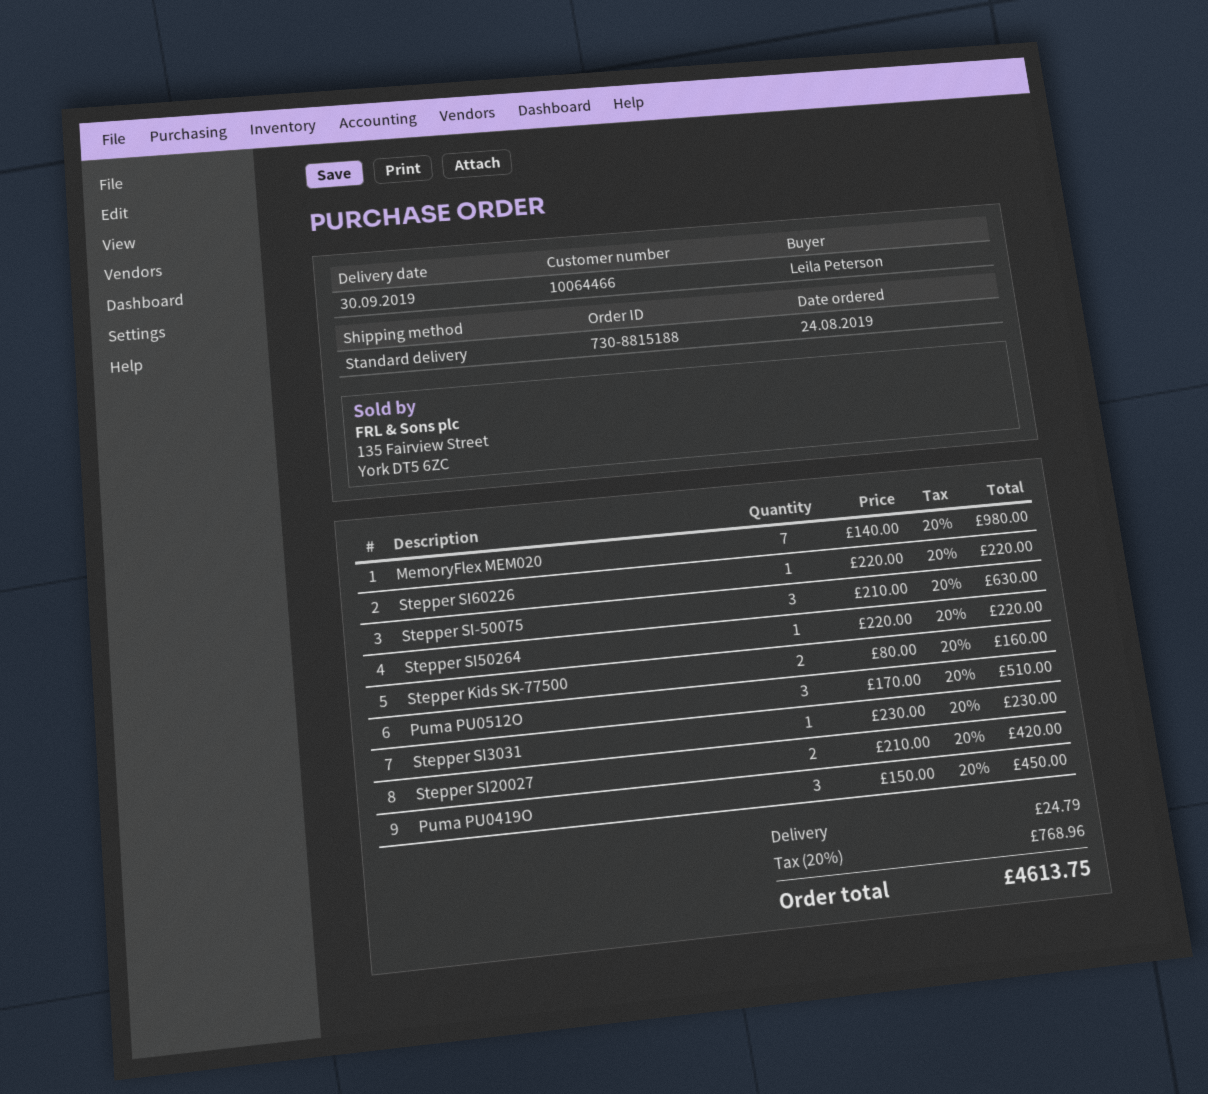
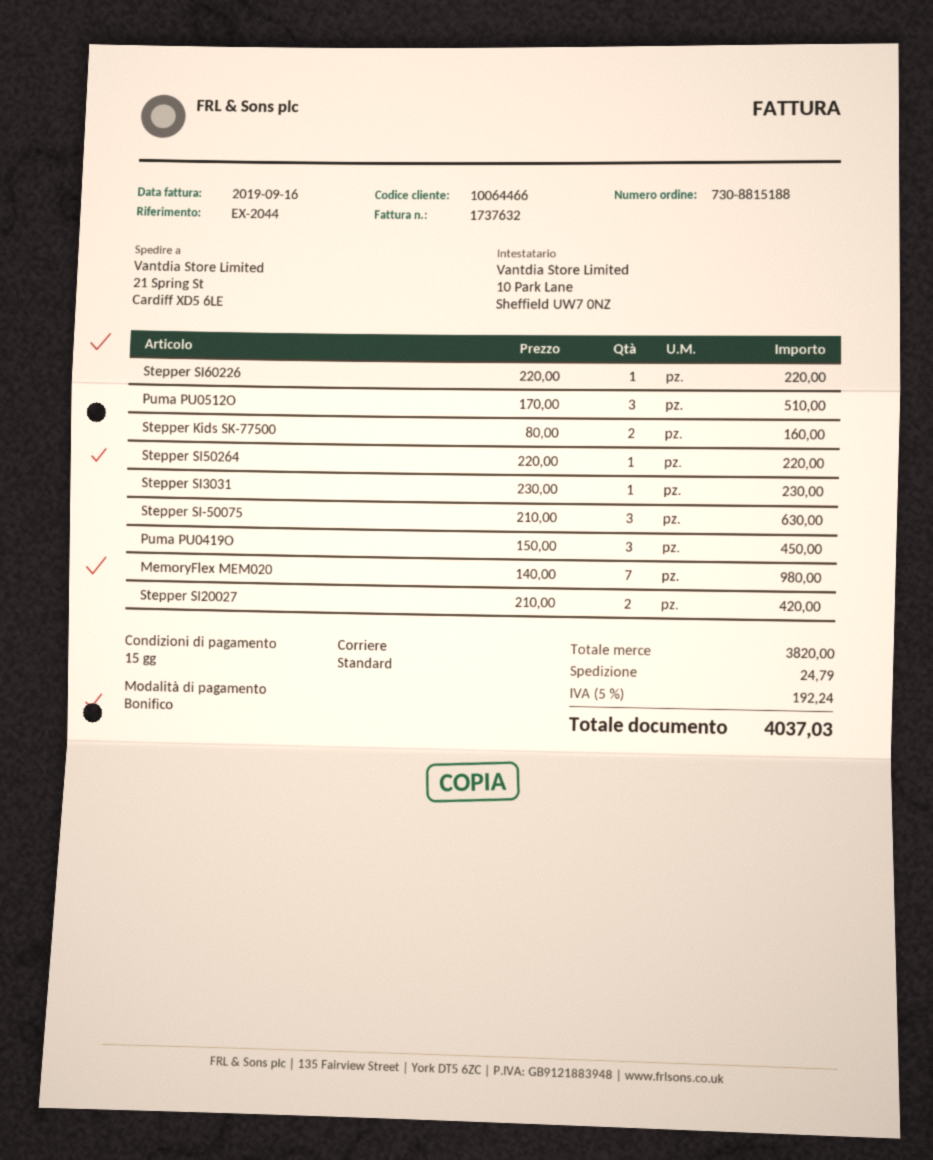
tax: 20% = 768.96 -> 5% = 192.24
total: 4613.75 -> 4037.03

